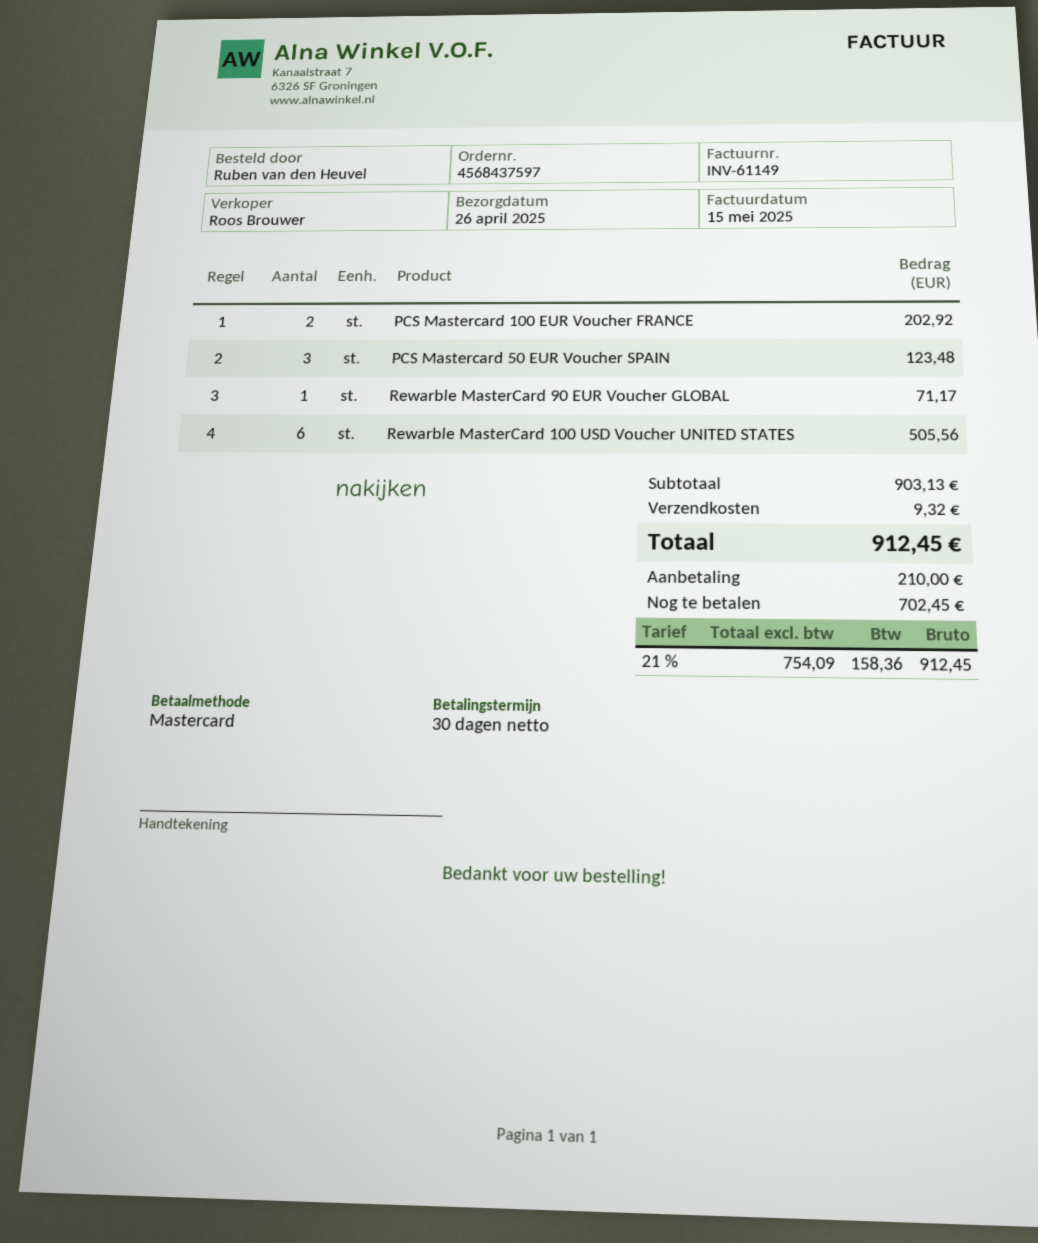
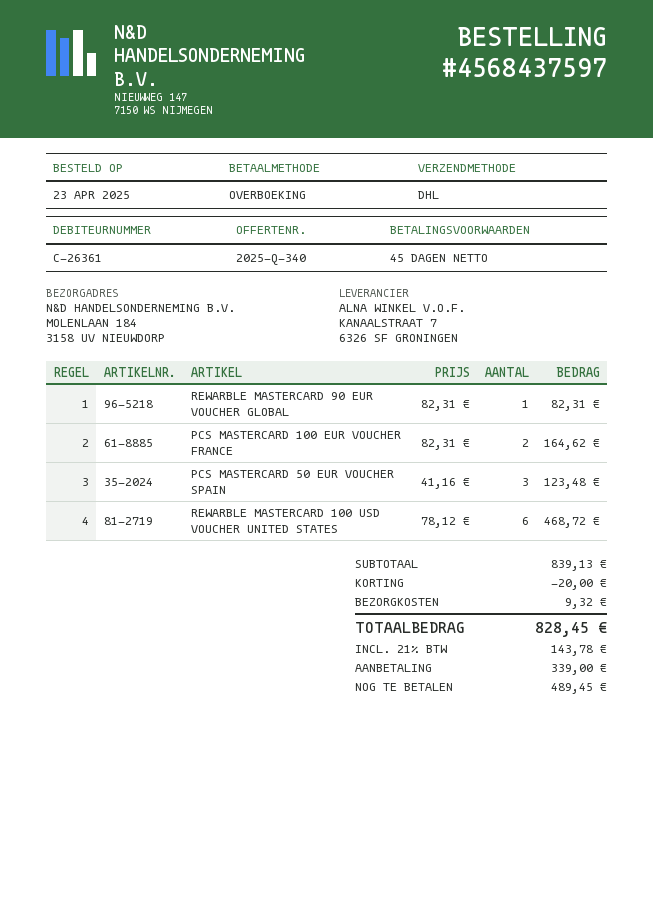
payment terms: 30 days -> 45 days
payment method: Mastercard -> bank transfer
PCS Mastercard 100 EUR Voucher FRANCE: 2 for 202.92 -> 2 for 164.62
Rewarble MasterCard 90 EUR Voucher GLOBAL: 1 for 71.17 -> 1 for 82.31
Rewarble MasterCard 100 USD Voucher UNITED STATES: 6 for 505.56 -> 6 for 468.72
subtotal: 903.13 -> 839.13
discount: none -> 20.00
tax: 21% = 158.36 -> 21% = 143.78
total: 912.45 -> 828.45
deposit: 210.00 -> 339.00
balance: 702.45 -> 489.45

